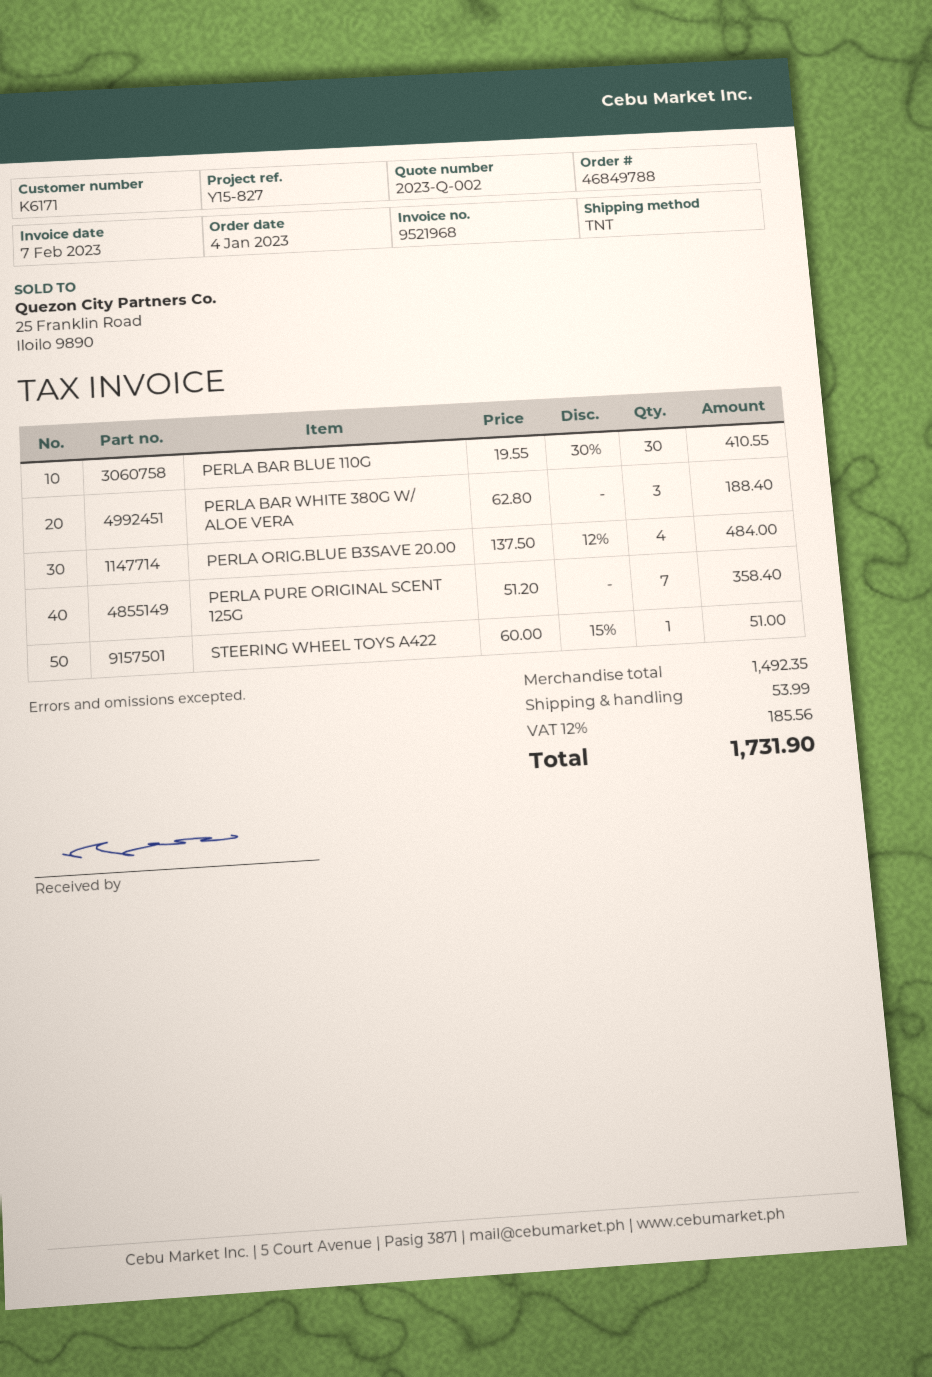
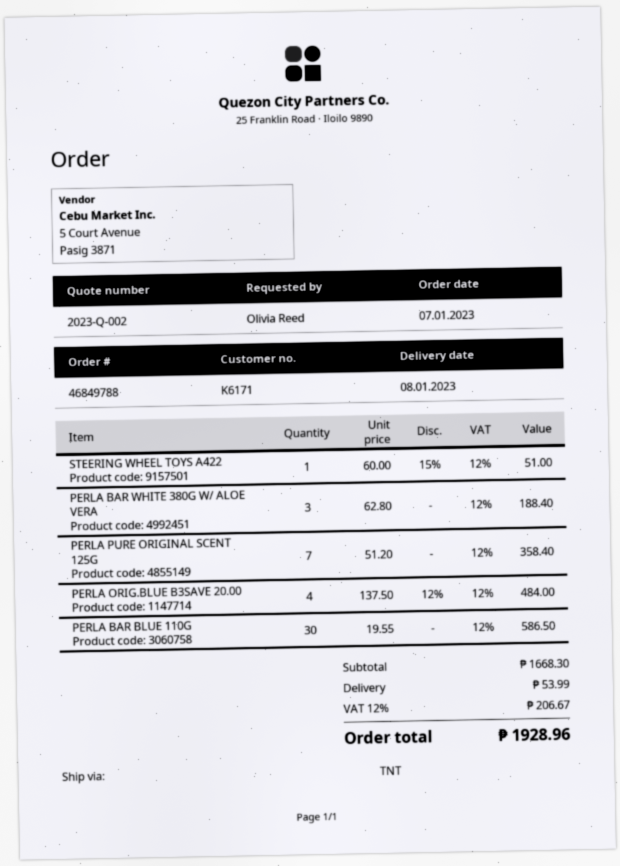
order date: 2023-01-04 -> 2023-01-07
PERLA BAR BLUE 110G: 30 x 19.55 - 30% = 410.55 -> 30 x 19.55 = 586.50
subtotal: 1492.35 -> 1668.30
tax: 12% = 185.56 -> 12% = 206.67
total: 1731.90 -> 1928.96

